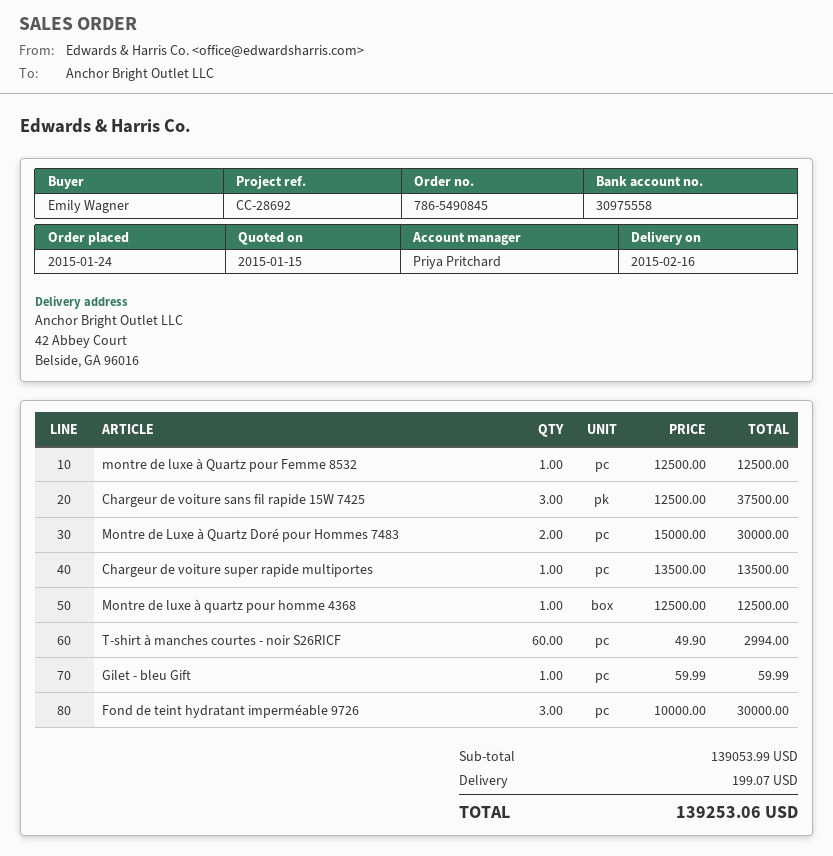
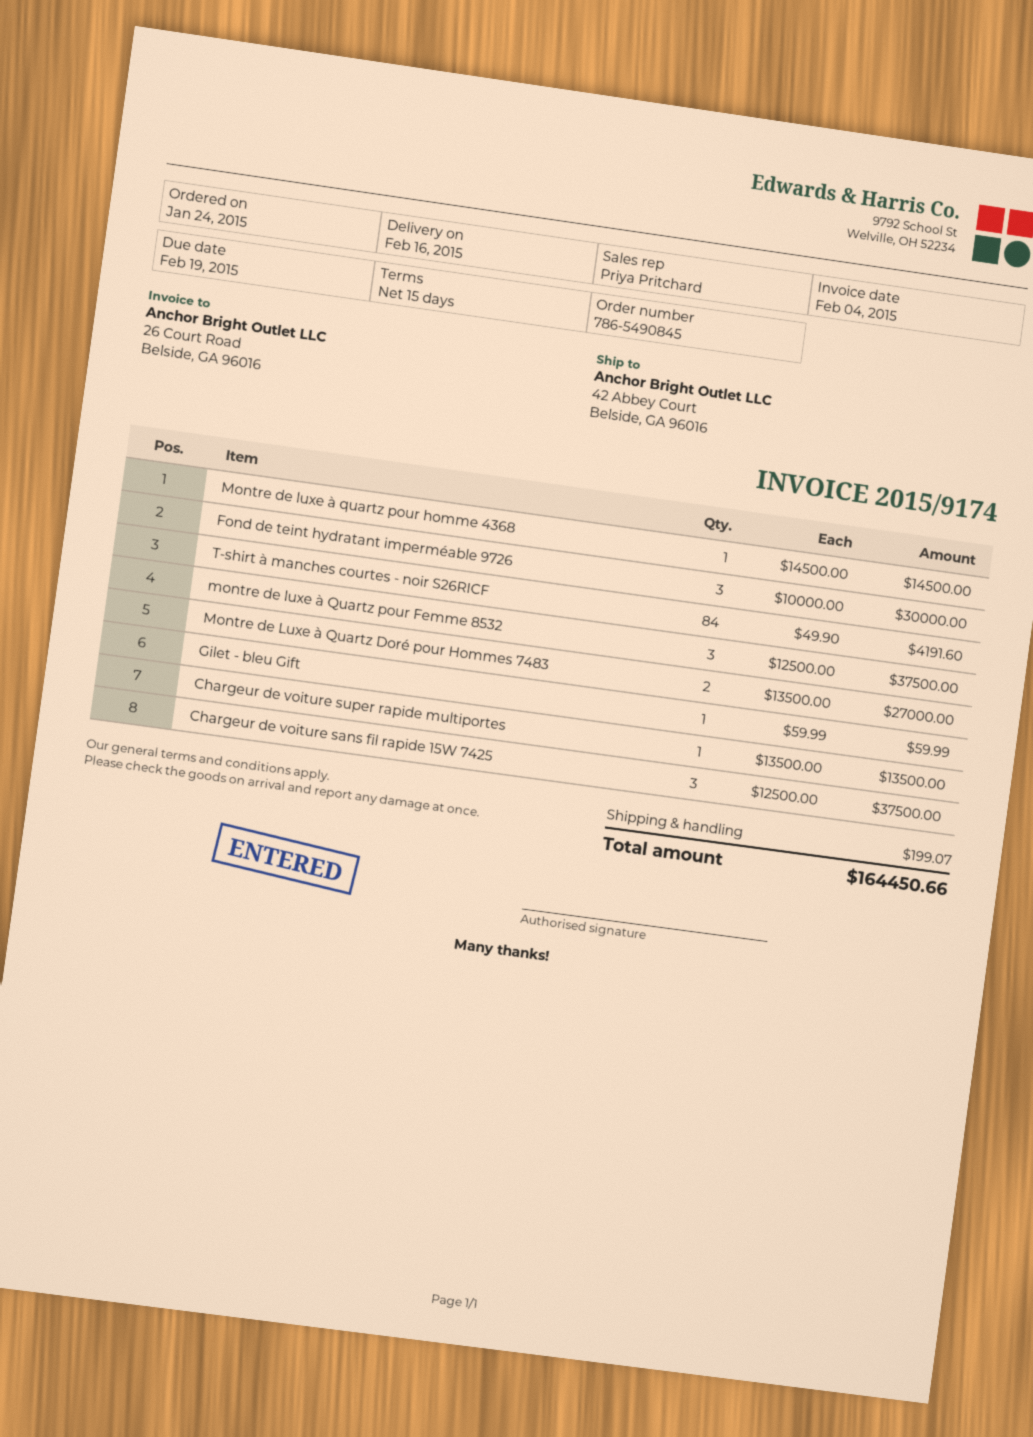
montre de luxe à Quartz pour Femme 8532: 1 x 12500.00 = 12500.00 -> 3 x 12500.00 = 37500.00
Montre de Luxe à Quartz Doré pour Hommes 7483: 2 x 15000.00 = 30000.00 -> 2 x 13500.00 = 27000.00
Montre de luxe à quartz pour homme 4368: 1 x 12500.00 = 12500.00 -> 1 x 14500.00 = 14500.00
T-shirt à manches courtes - noir S26RICF: 60 x 49.90 = 2994.00 -> 84 x 49.90 = 4191.60
total: 139253.06 -> 164450.66

